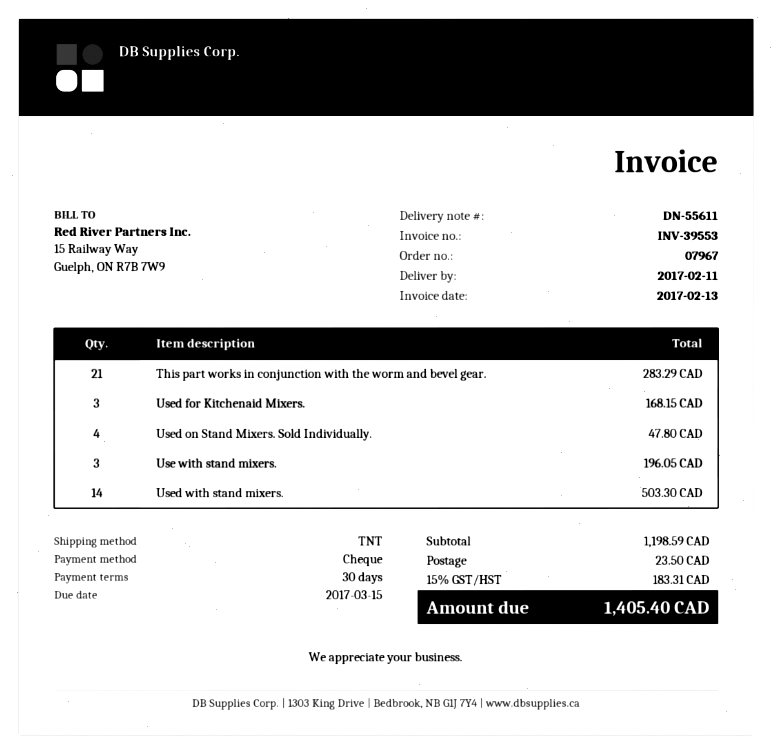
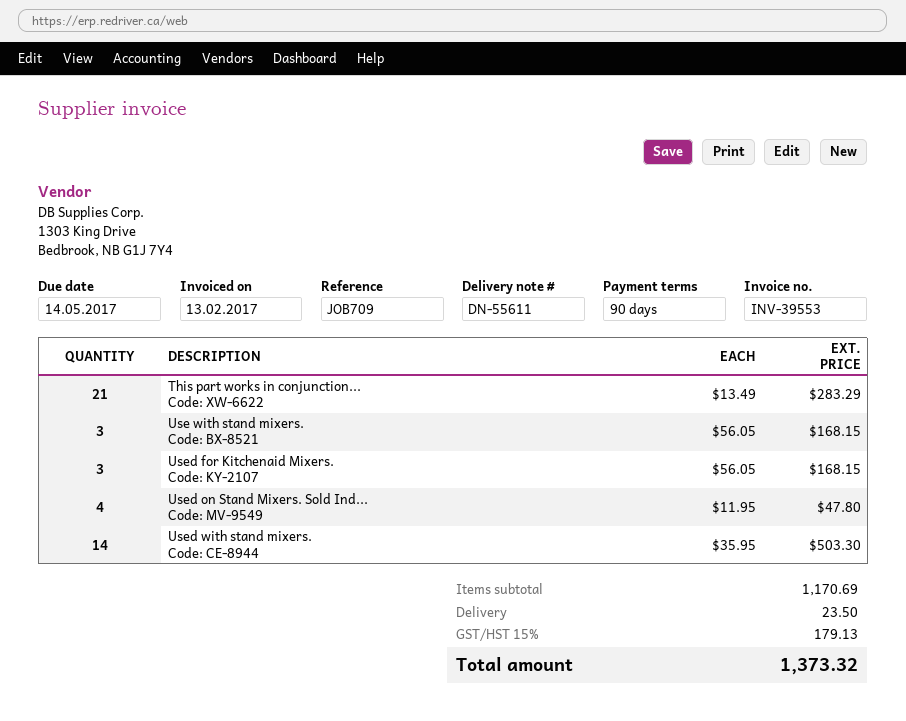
payment terms: 30 days -> 90 days
due date: 2017-03-15 -> 2017-05-14
Use with stand mixers.: 3 for 196.05 -> 3 for 168.15
subtotal: 1198.59 -> 1170.69
tax: 15% = 183.31 -> 15% = 179.13
total: 1405.40 -> 1373.32

